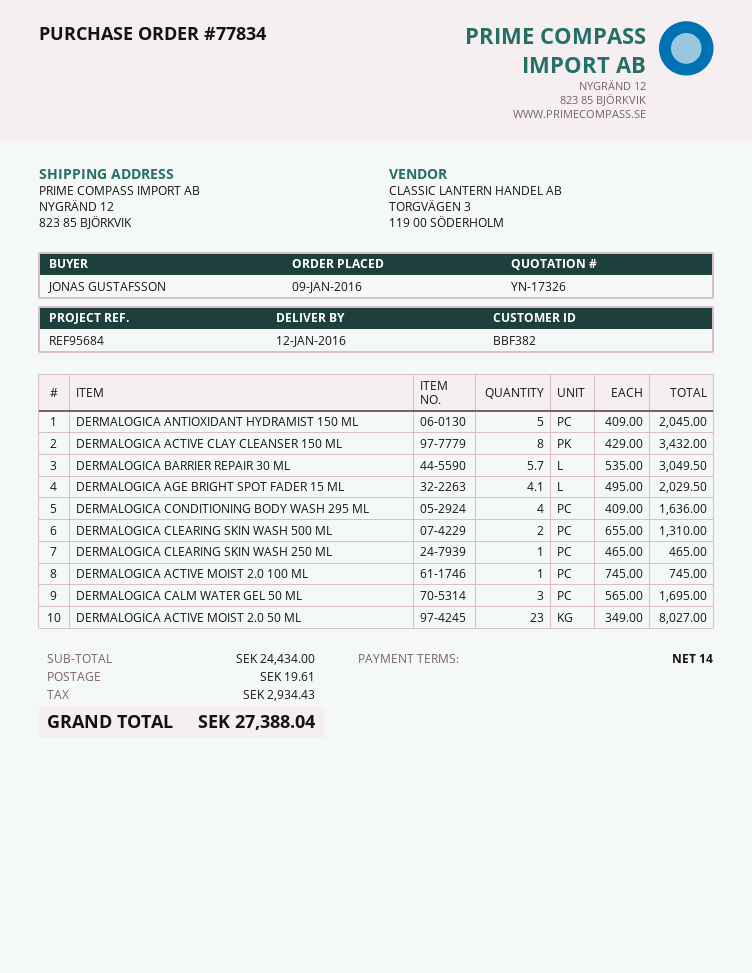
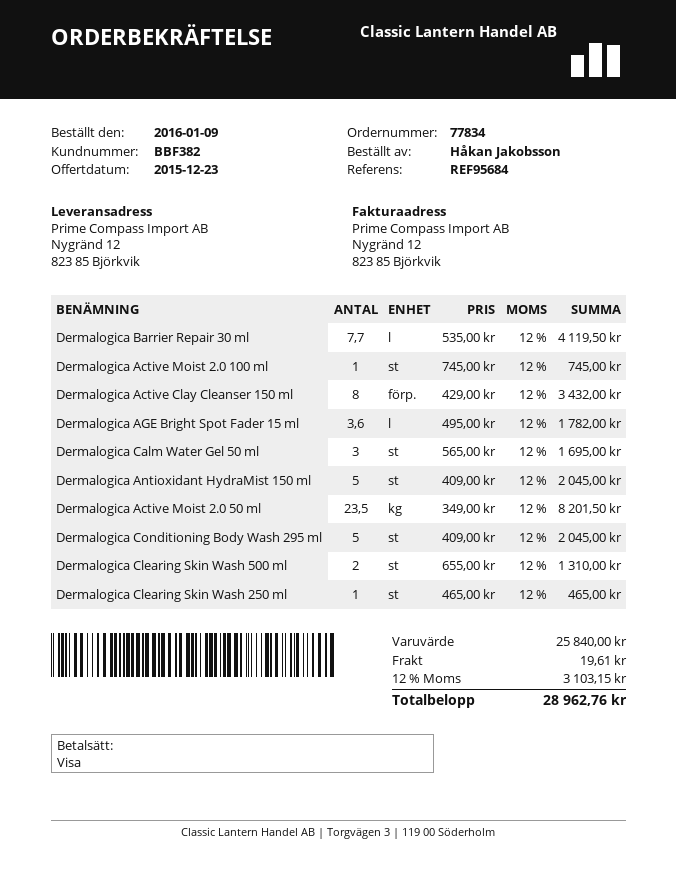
ordered by: JONAS GUSTAFSSON -> Håkan Jakobsson
DERMALOGICA BARRIER REPAIR 30 ML: 5.7 x 535.00 = 3049.50 -> 7.7 x 535.00 = 4119.50
DERMALOGICA AGE BRIGHT SPOT FADER 15 ML: 4.1 x 495.00 = 2029.50 -> 3.6 x 495.00 = 1782.00
DERMALOGICA CONDITIONING BODY WASH 295 ML: 4 x 409.00 = 1636.00 -> 5 x 409.00 = 2045.00
DERMALOGICA ACTIVE MOIST 2.0 50 ML: 23 x 349.00 = 8027.00 -> 23.5 x 349.00 = 8201.50
subtotal: 24434.00 -> 25840.00
tax: 2934.43 -> 3103.15
total: 27388.04 -> 28962.76

